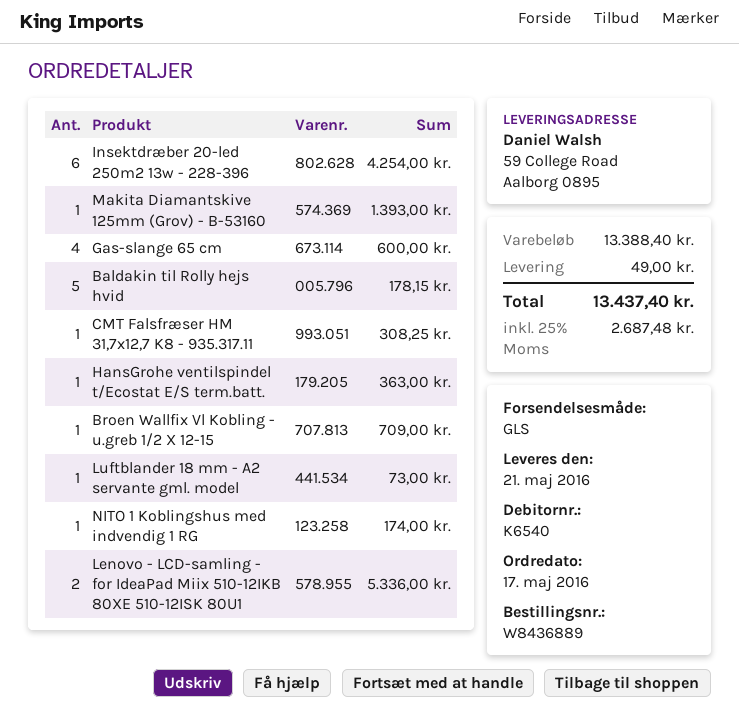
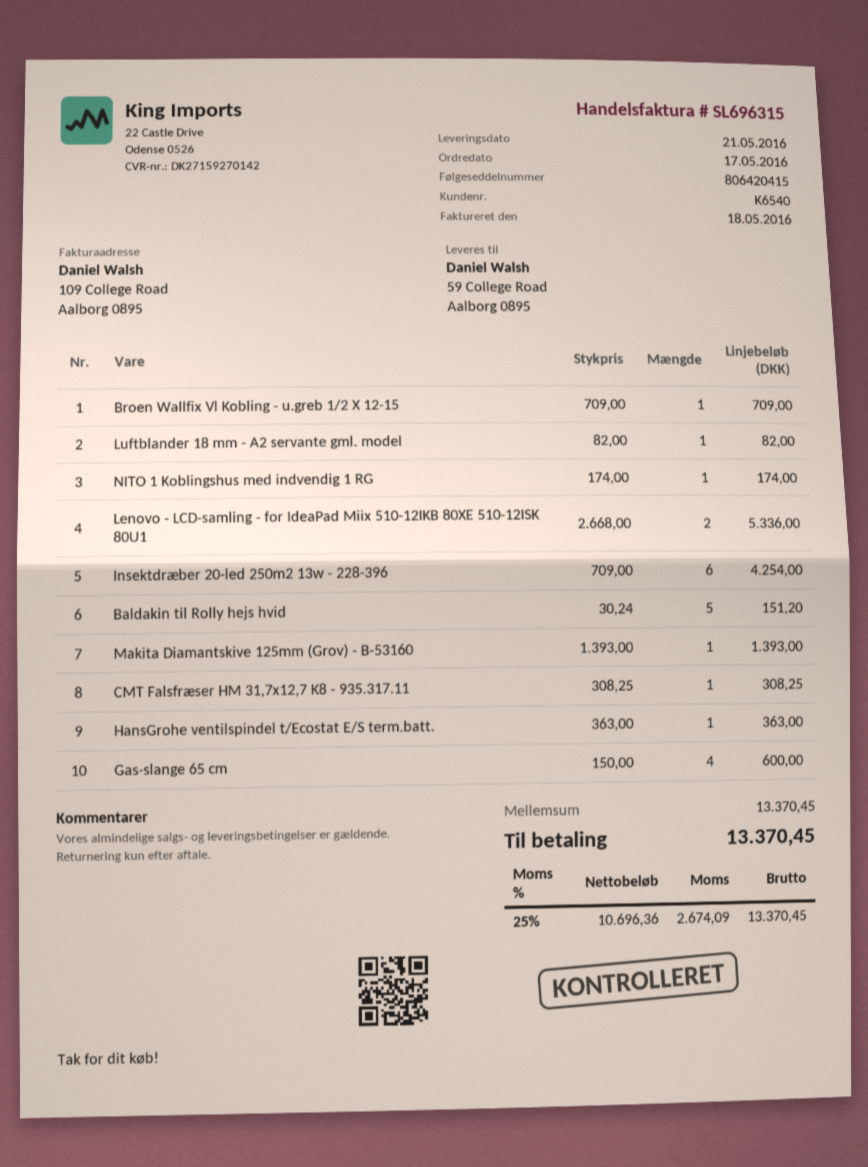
Baldakin til Rolly hejs hvid: 5 for 178.15 -> 5 for 151.20
Luftblander 18 mm - A2 servante gml. model: 1 for 73.00 -> 1 for 82.00
subtotal: 13388.40 -> 13370.45
shipping: 49.00 -> none
tax: 25% = 2687.48 -> 25% = 2674.09
total: 13437.40 -> 13370.45

